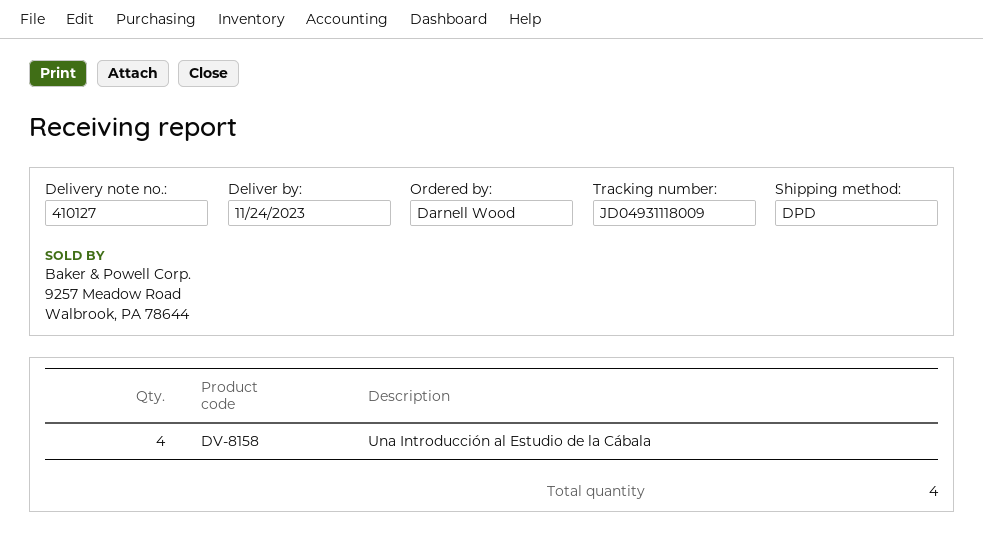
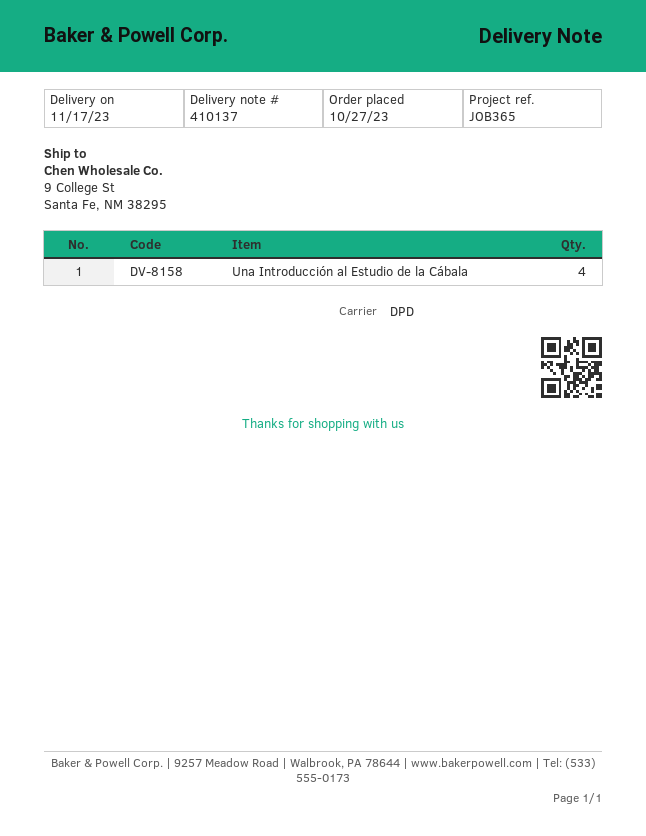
delivery note number: 410127 -> 410137
delivery date: 2023-11-24 -> 2023-11-17

